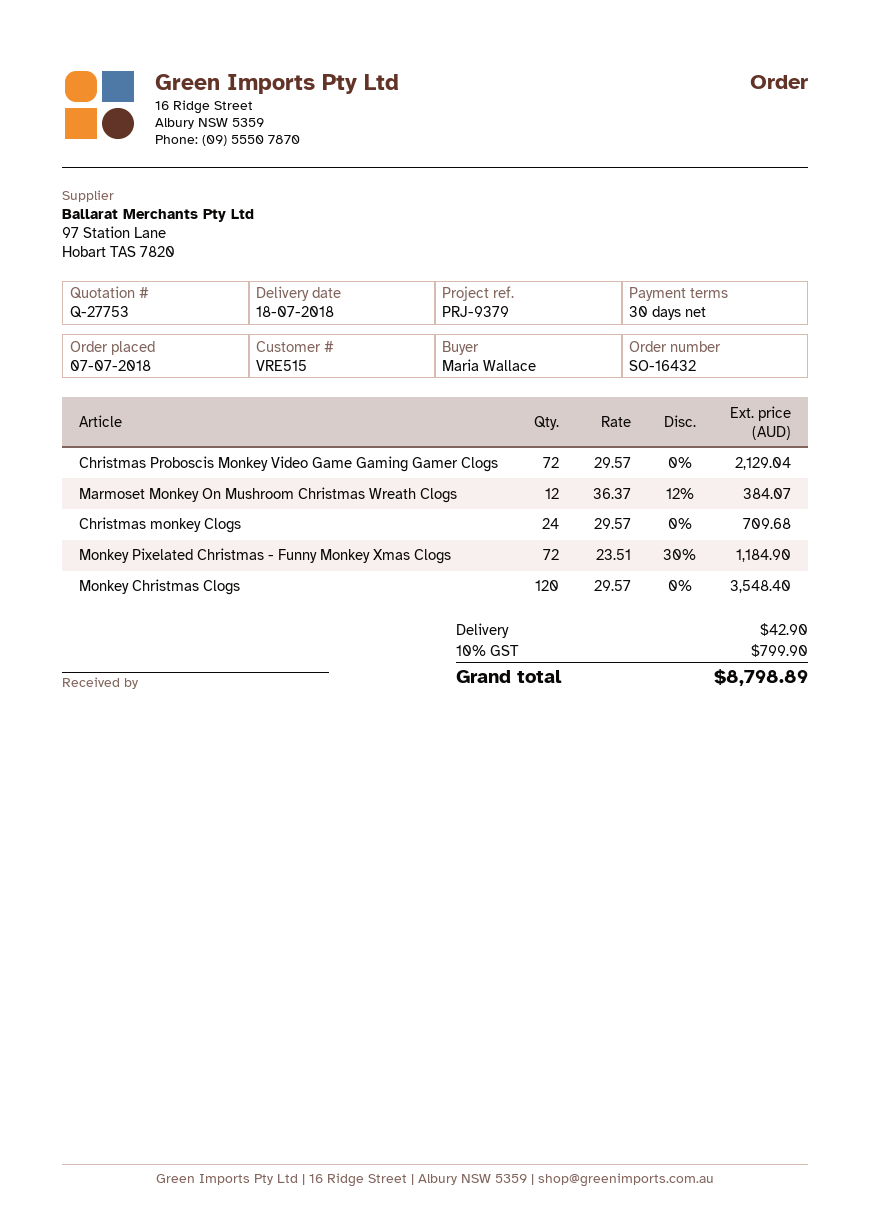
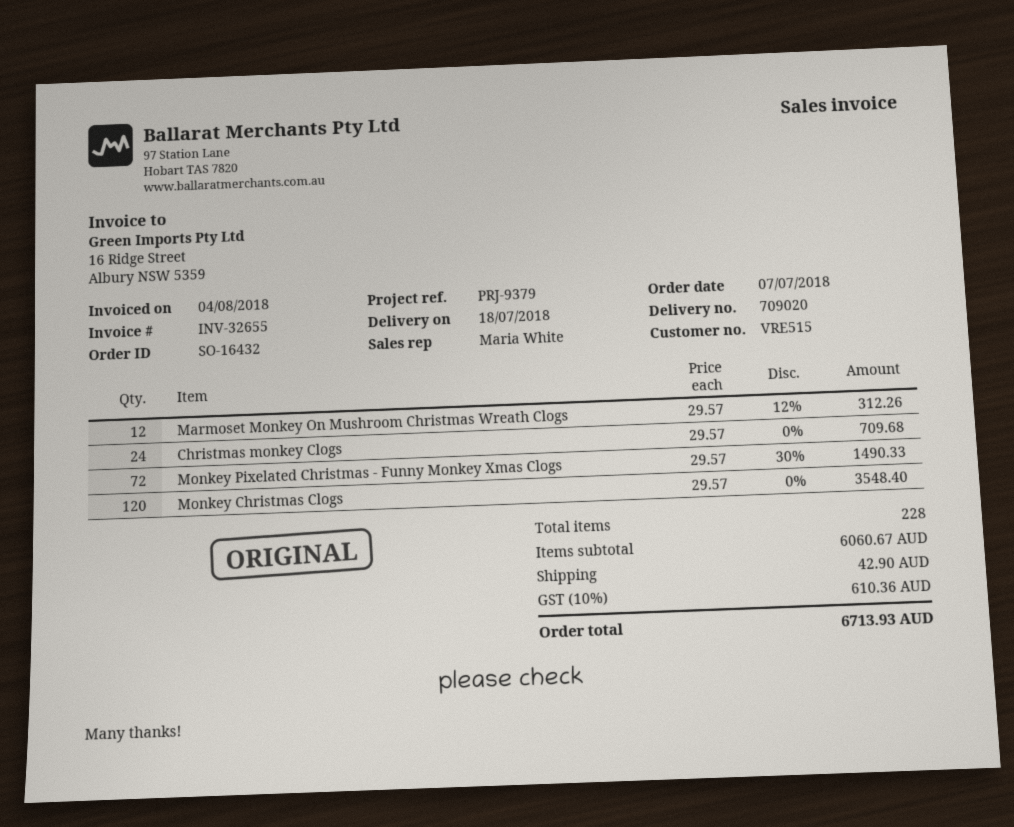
Christmas Proboscis Monkey Video Game Gaming Gamer Clogs: 72 x 29.57 = 2129.04 -> none
Marmoset Monkey On Mushroom Christmas Wreath Clogs: 12 x 36.37 - 12% = 384.07 -> 12 x 29.57 - 12% = 312.26
Monkey Pixelated Christmas - Funny Monkey Xmas Clogs: 72 x 23.51 - 30% = 1184.90 -> 72 x 29.57 - 30% = 1490.33
tax: 10% = 799.90 -> 10% = 610.36
total: 8798.89 -> 6713.93

